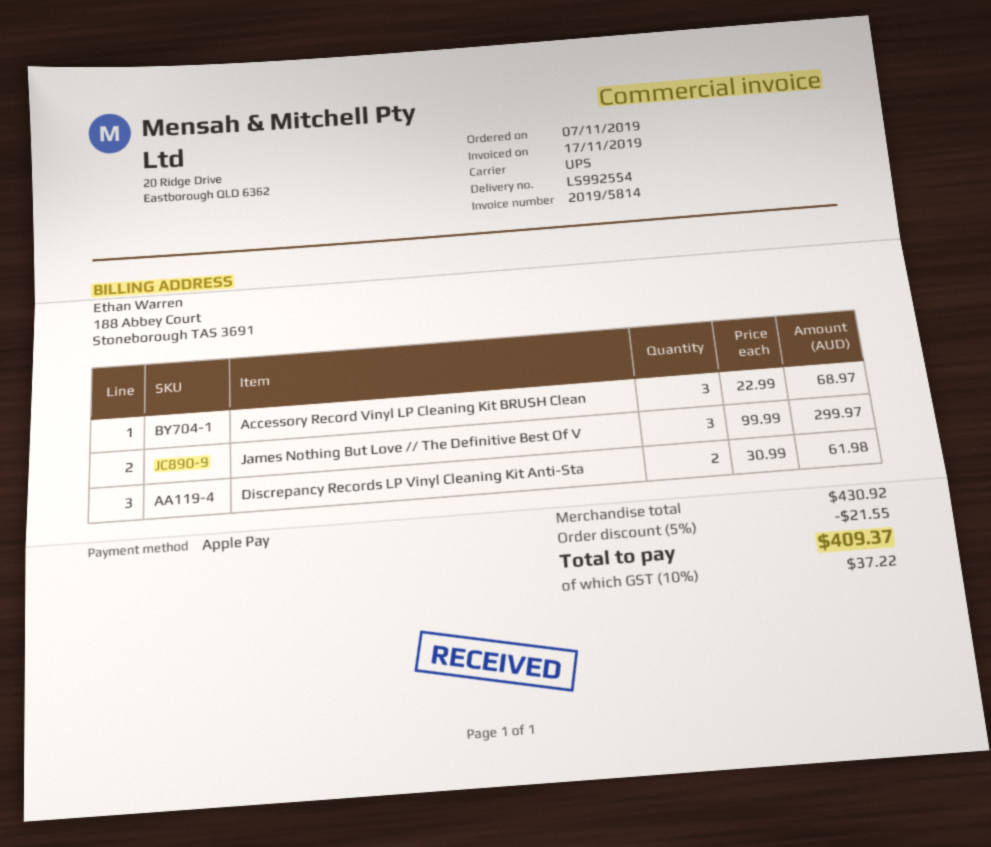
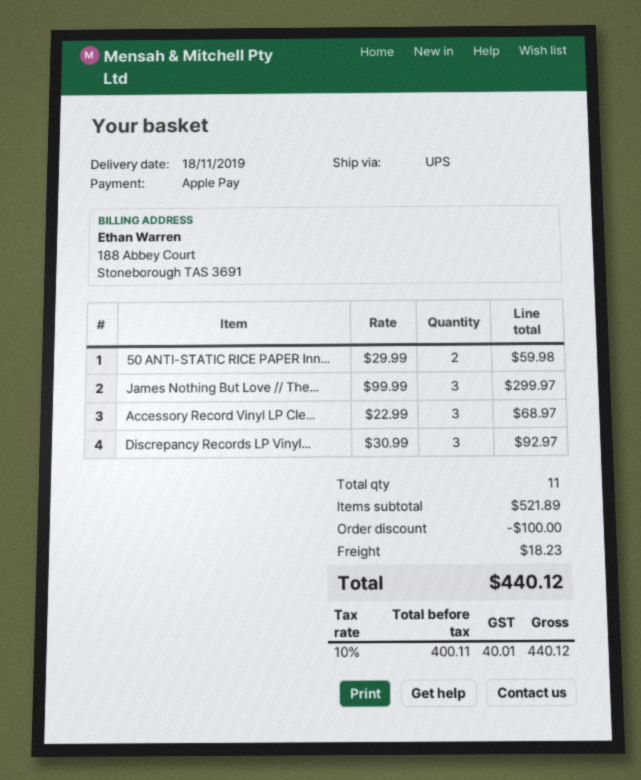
Discrepancy Records LP Vinyl Cleaning Kit Anti-Sta: 2 x 30.99 = 61.98 -> 3 x 30.99 = 92.97
50 ANTI-STATIC RICE PAPER Inn...: none -> 2 x 29.99 = 59.98
subtotal: 430.92 -> 521.89
discount: 21.55 -> 100.00
shipping: none -> 18.23
tax: 10% = 37.22 -> 10% = 40.01
total: 409.37 -> 440.12

